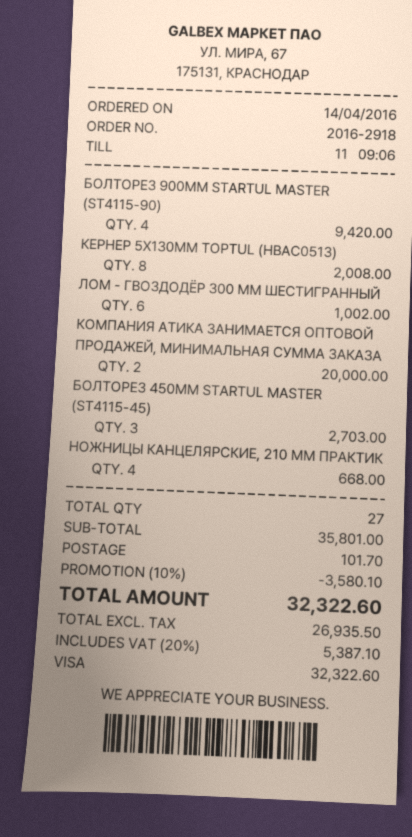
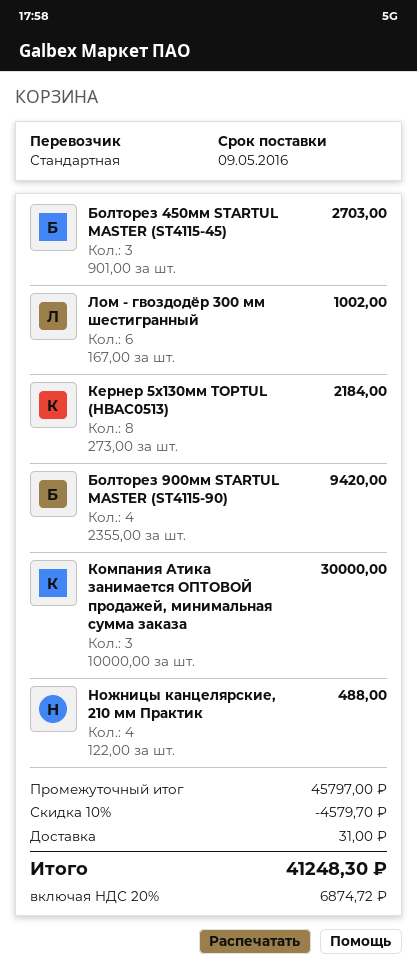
КЕРНЕР 5Х130ММ TOPTUL (HBAC0513): 8 for 2008.00 -> 8 for 2184.00
КОМПАНИЯ АТИКА ЗАНИМАЕТСЯ ОПТОВОЙ ПРОДАЖЕЙ, МИНИМАЛЬНАЯ СУММА ЗАКАЗА: 2 for 20000.00 -> 3 for 30000.00
НОЖНИЦЫ КАНЦЕЛЯРСКИЕ, 210 ММ ПРАКТИК: 4 for 668.00 -> 4 for 488.00
subtotal: 35801.00 -> 45797.00
discount: 10% = 3580.10 -> 10% = 4579.70
shipping: 101.70 -> 31.00
tax: 20% = 5387.10 -> 20% = 6874.72
total: 32322.60 -> 41248.30

